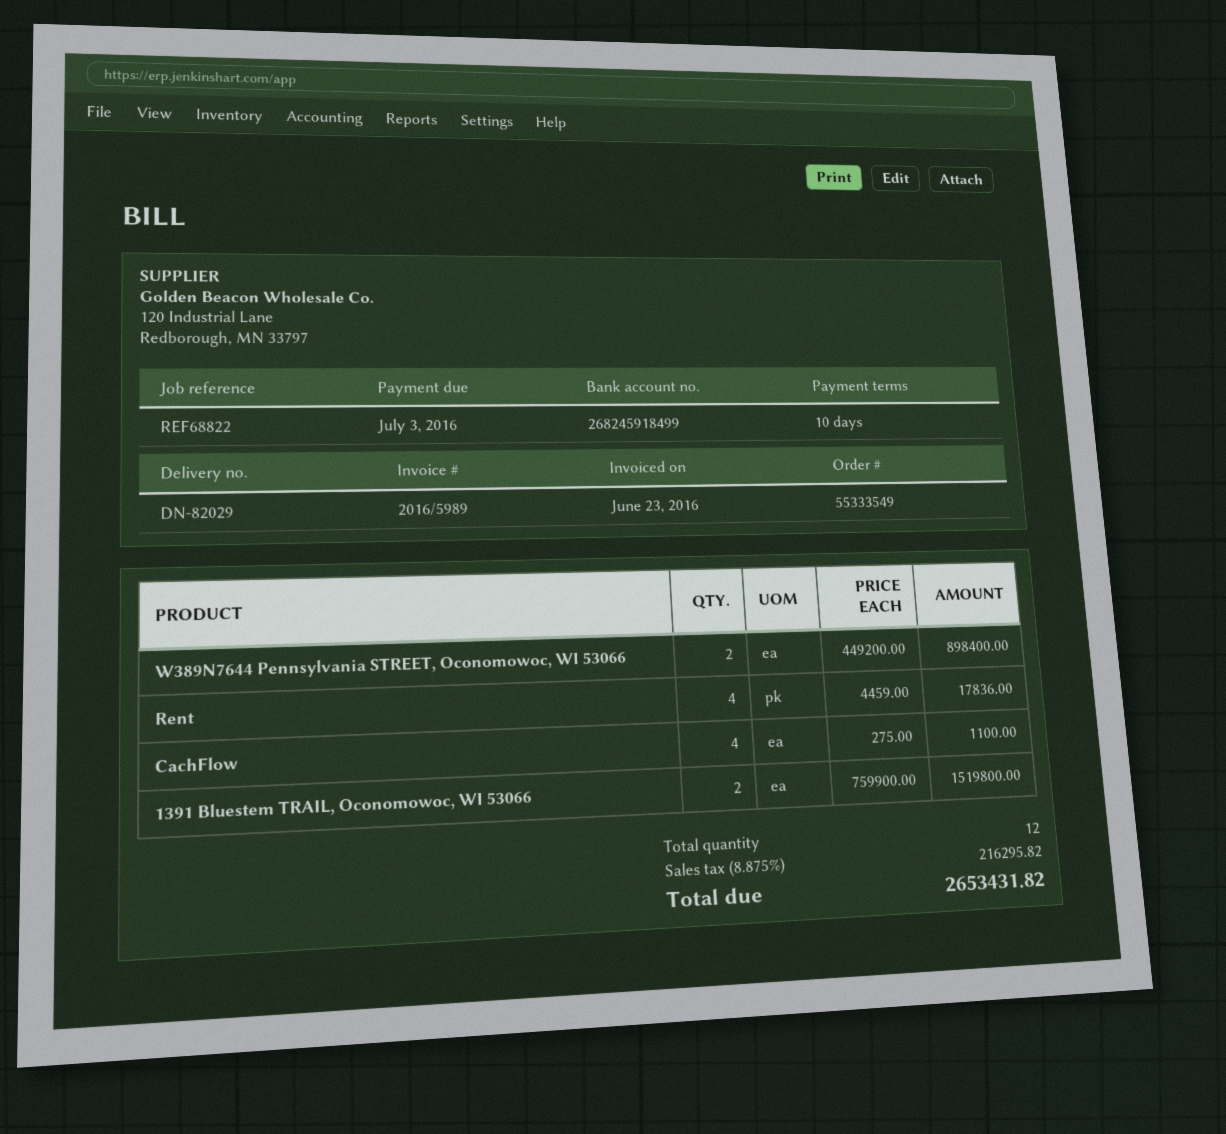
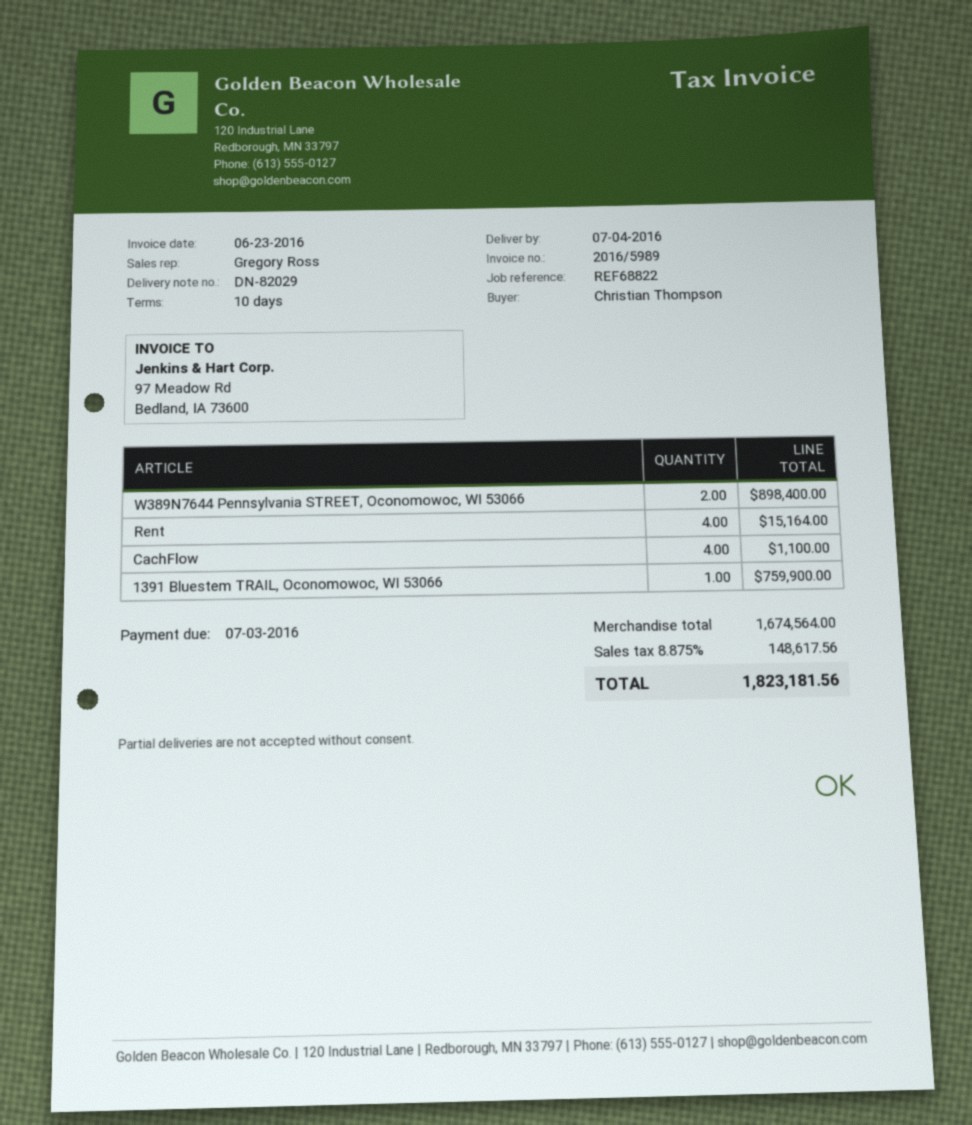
Rent: 4 for 17836.00 -> 4 for 15164.00
1391 Bluestem TRAIL, Oconomowoc, WI 53066: 2 for 1519800.00 -> 1 for 759900.00
tax: 8.875% = 216295.82 -> 8.875% = 148617.56
total: 2653431.82 -> 1823181.56

